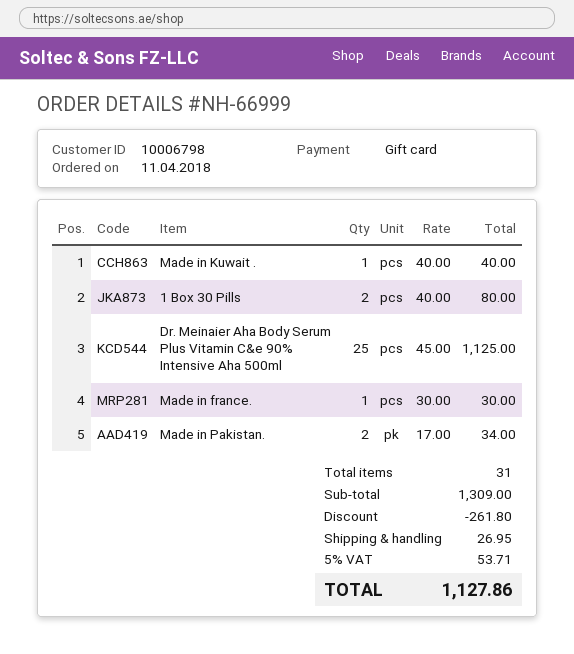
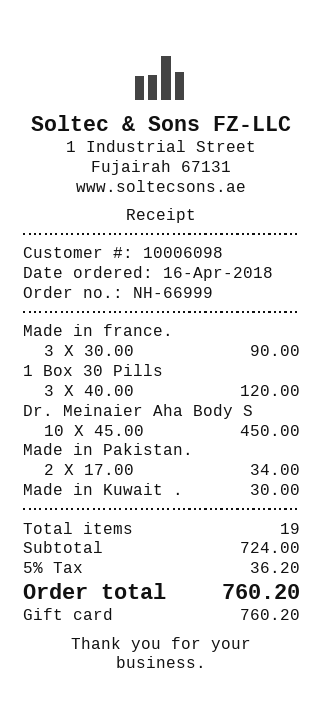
order date: 2018-04-11 -> 2018-04-16
customer number: 10006798 -> 10006098
Made in Kuwait .: 1 x 40.00 = 40.00 -> 1 x 30.00 = 30.00
1 Box 30 Pills: 2 x 40.00 = 80.00 -> 3 x 40.00 = 120.00
Dr. Meinaier Aha Body Serum Plus Vitamin C&e 90% Intensive Aha 500ml: 25 x 45.00 = 1125.00 -> 10 x 45.00 = 450.00
Made in france.: 1 x 30.00 = 30.00 -> 3 x 30.00 = 90.00
total quantity: 31 -> 19
subtotal: 1309.00 -> 724.00
discount: 261.80 -> none
shipping: 26.95 -> none
tax: 5% = 53.71 -> 5% = 36.20
total: 1127.86 -> 760.20

